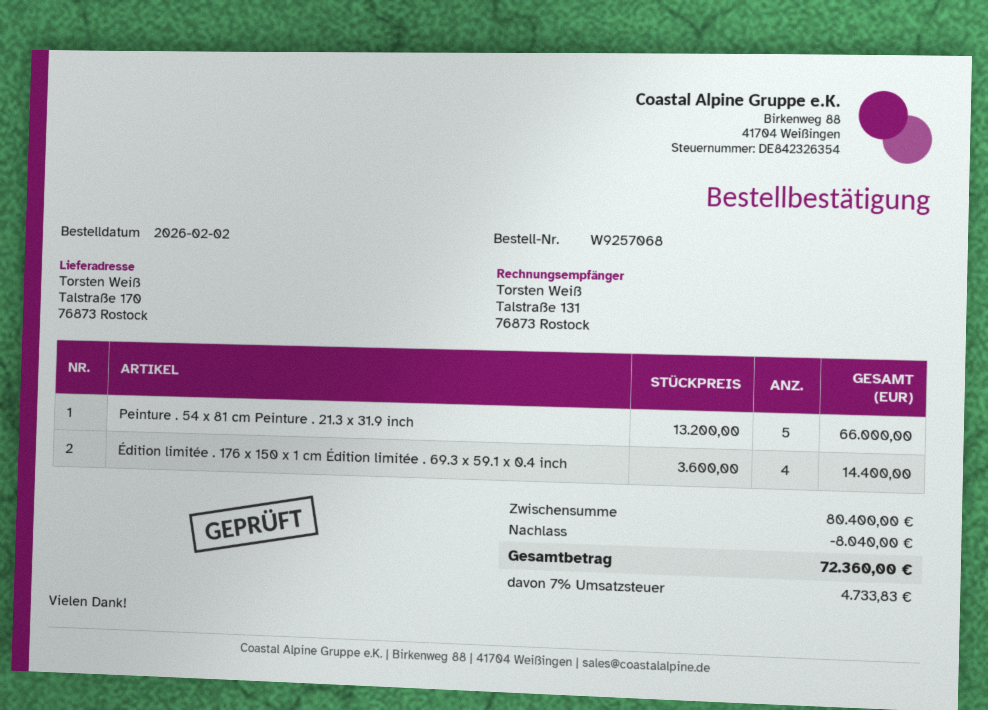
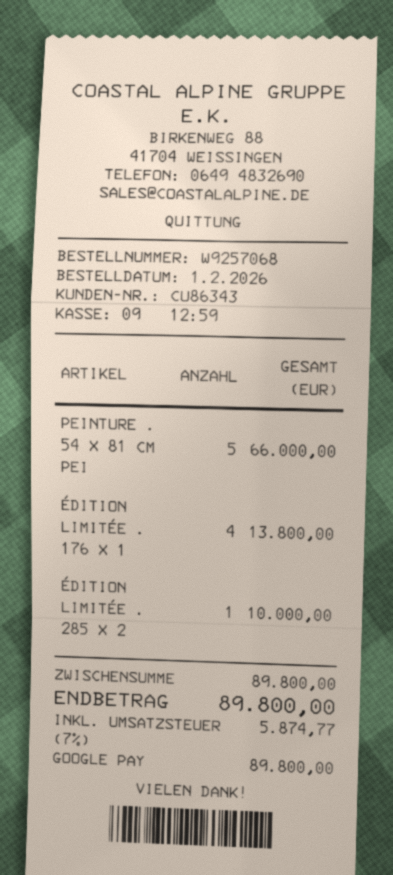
order date: 2026-02-02 -> 2026-02-01
Édition limitée . 176 x 150 x 1 cm Édition limitée . 69.3 x 59.1 x 0.4 inch: 4 for 14400.00 -> 4 for 13800.00
ÉDITION LIMITÉE . 285 X 2: none -> 1 for 10000.00
subtotal: 80400.00 -> 89800.00
discount: 8040.00 -> none
tax: 7% = 4733.83 -> 7% = 5874.77
total: 72360.00 -> 89800.00

